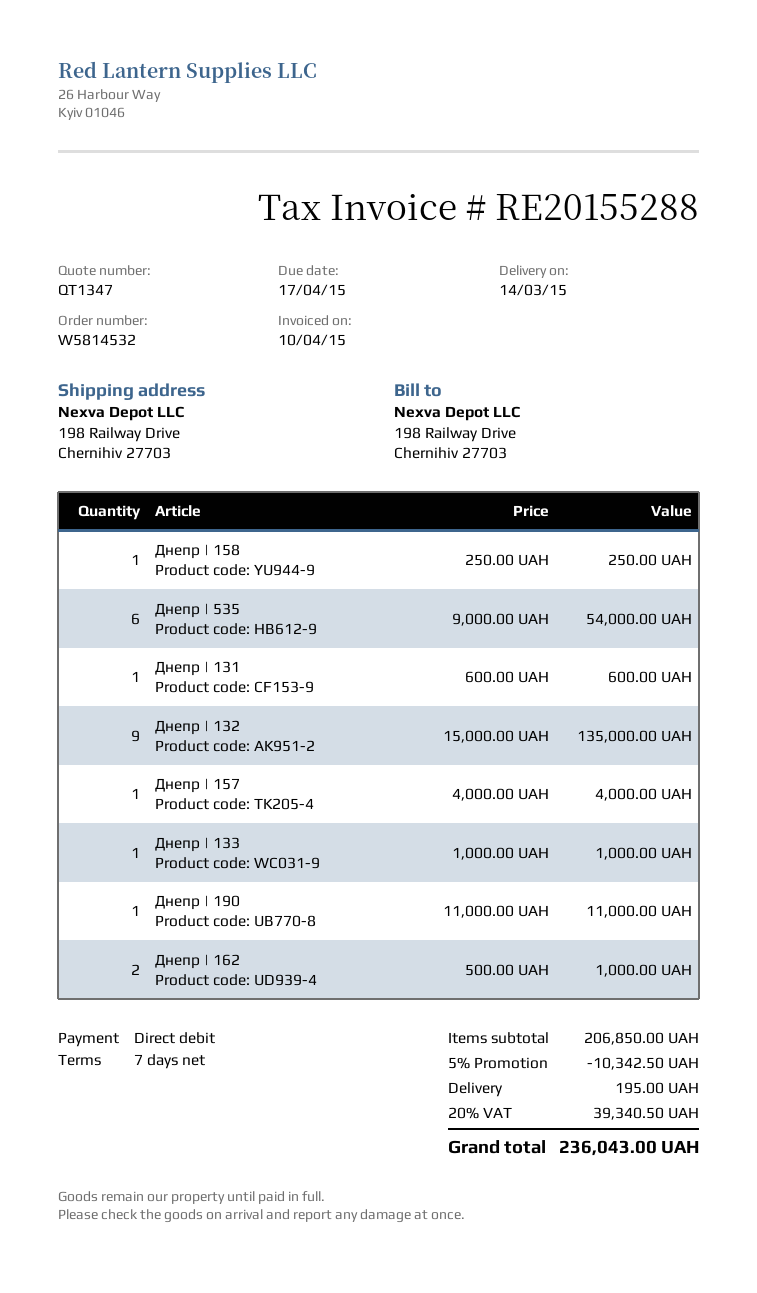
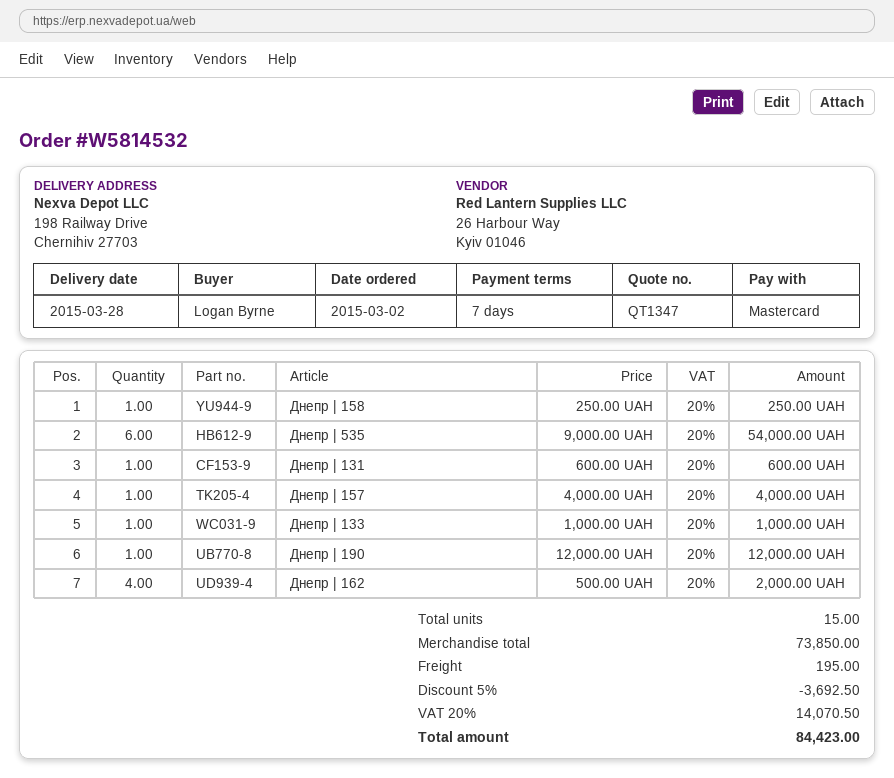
delivery date: 2015-03-14 -> 2015-03-28
payment method: direct debit -> Mastercard
Днепр | 132: 9 x 15000.00 = 135000.00 -> none
Днепр | 190: 1 x 11000.00 = 11000.00 -> 1 x 12000.00 = 12000.00
Днепр | 162: 2 x 500.00 = 1000.00 -> 4 x 500.00 = 2000.00
subtotal: 206850.00 -> 73850.00
discount: 5% = 10342.50 -> 5% = 3692.50
tax: 20% = 39340.50 -> 20% = 14070.50
total: 236043.00 -> 84423.00

